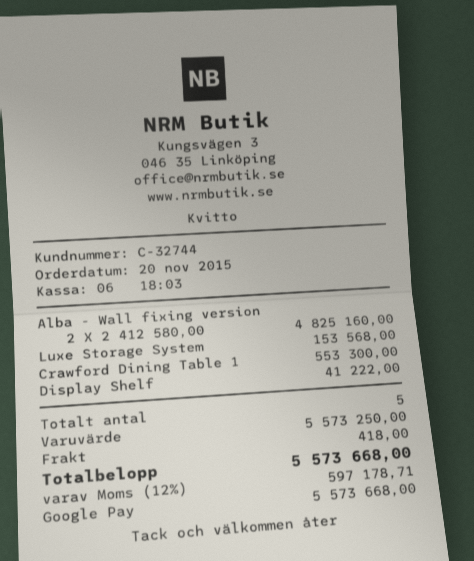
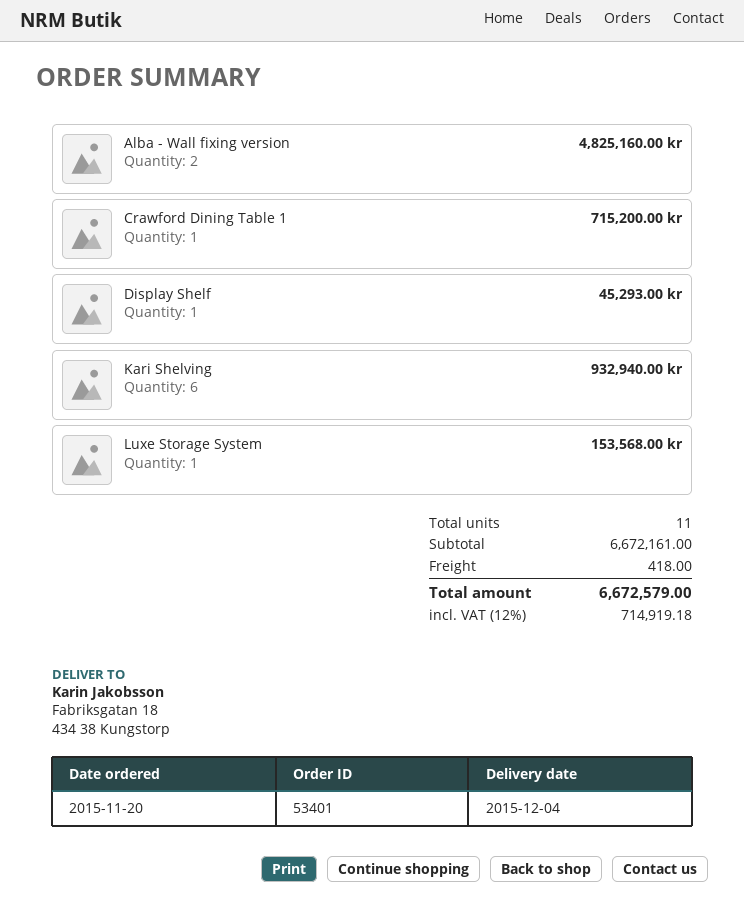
Crawford Dining Table 1: 1 for 553300.00 -> 1 for 715200.00
Display Shelf: 1 for 41222.00 -> 1 for 45293.00
Kari Shelving: none -> 6 for 932940.00
total quantity: 5 -> 11
subtotal: 5573250.00 -> 6672161.00
tax: 12% = 597178.71 -> 12% = 714919.18
total: 5573668.00 -> 6672579.00

